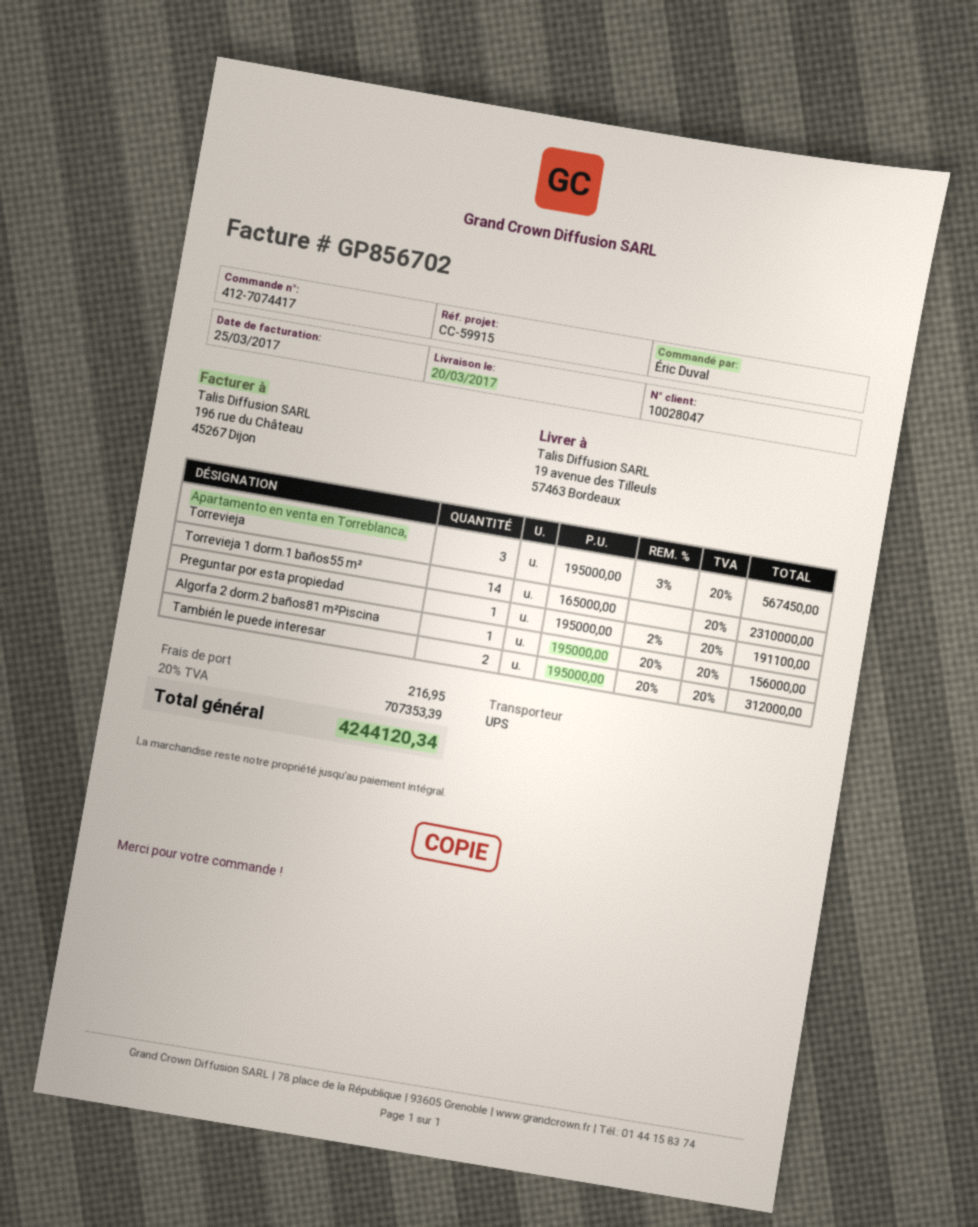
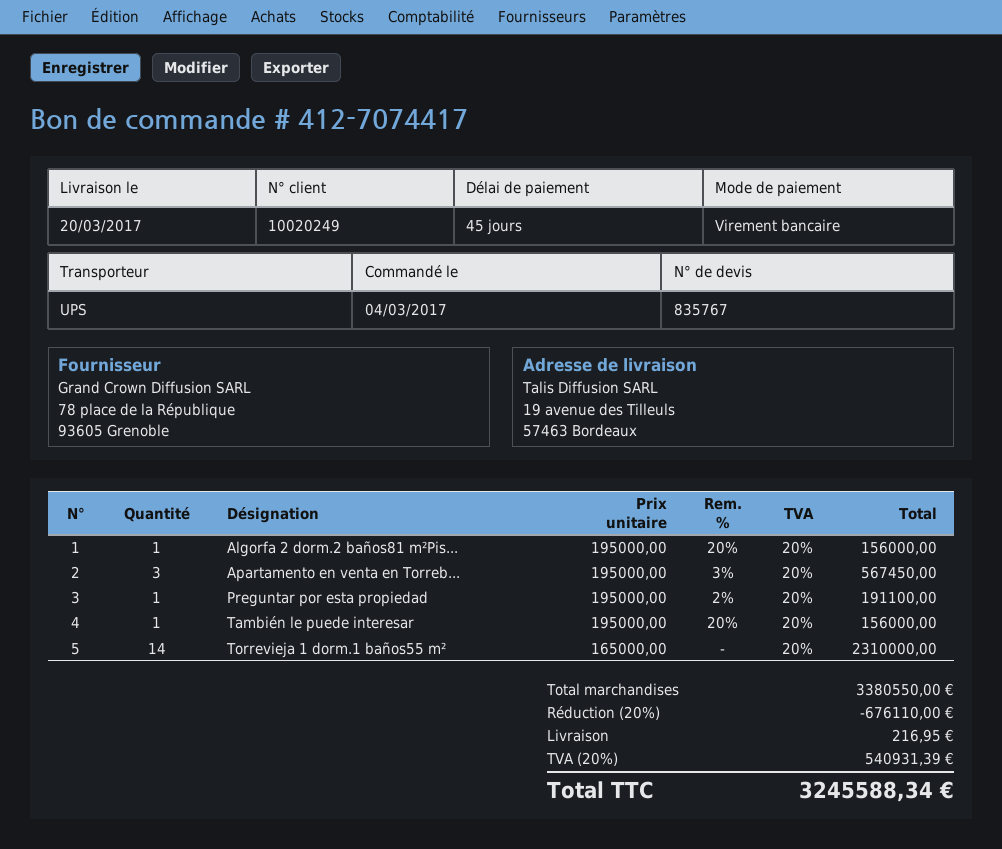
customer number: 10028047 -> 10020249
También le puede interesar: 2 x 195000.00 - 20% = 312000.00 -> 1 x 195000.00 - 20% = 156000.00
discount: none -> 20% = 676110.00
tax: 20% = 707353.39 -> 20% = 540931.39
total: 4244120.34 -> 3245588.34

